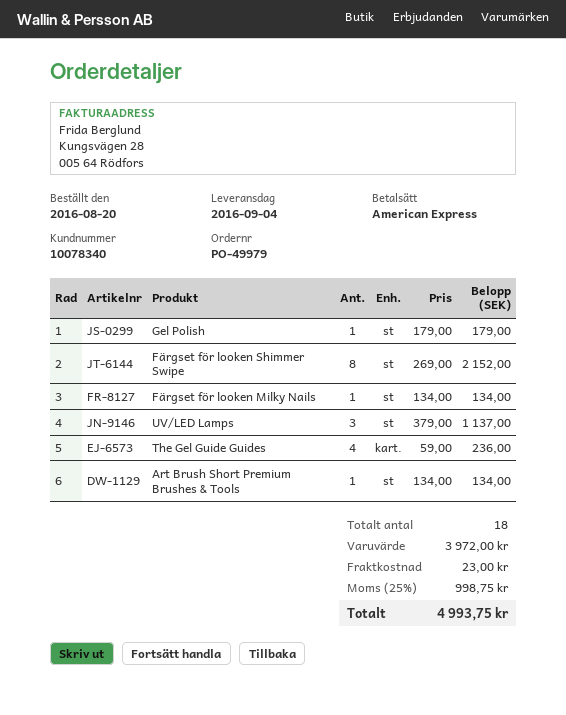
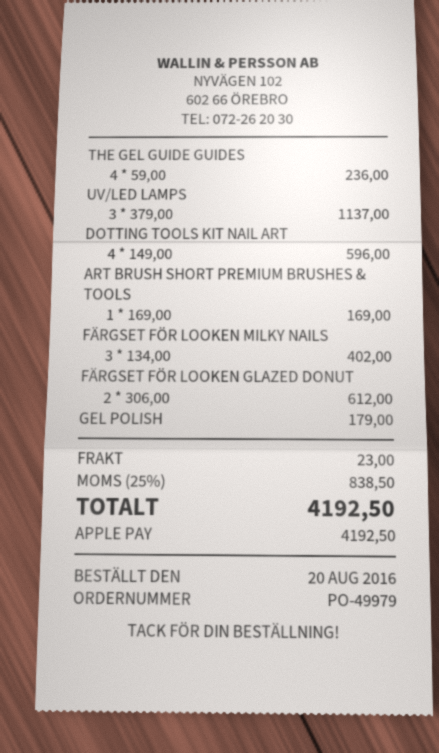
payment method: American Express -> Apple Pay
Färgset för looken Shimmer Swipe: 8 x 269.00 = 2152.00 -> none
Färgset för looken Milky Nails: 1 x 134.00 = 134.00 -> 3 x 134.00 = 402.00
Art Brush Short Premium Brushes & Tools: 1 x 134.00 = 134.00 -> 1 x 169.00 = 169.00
DOTTING TOOLS KIT NAIL ART: none -> 4 x 149.00 = 596.00
FÄRGSET FÖR LOOKEN GLAZED DONUT: none -> 2 x 306.00 = 612.00
tax: 25% = 998.75 -> 25% = 838.50
total: 4993.75 -> 4192.50

